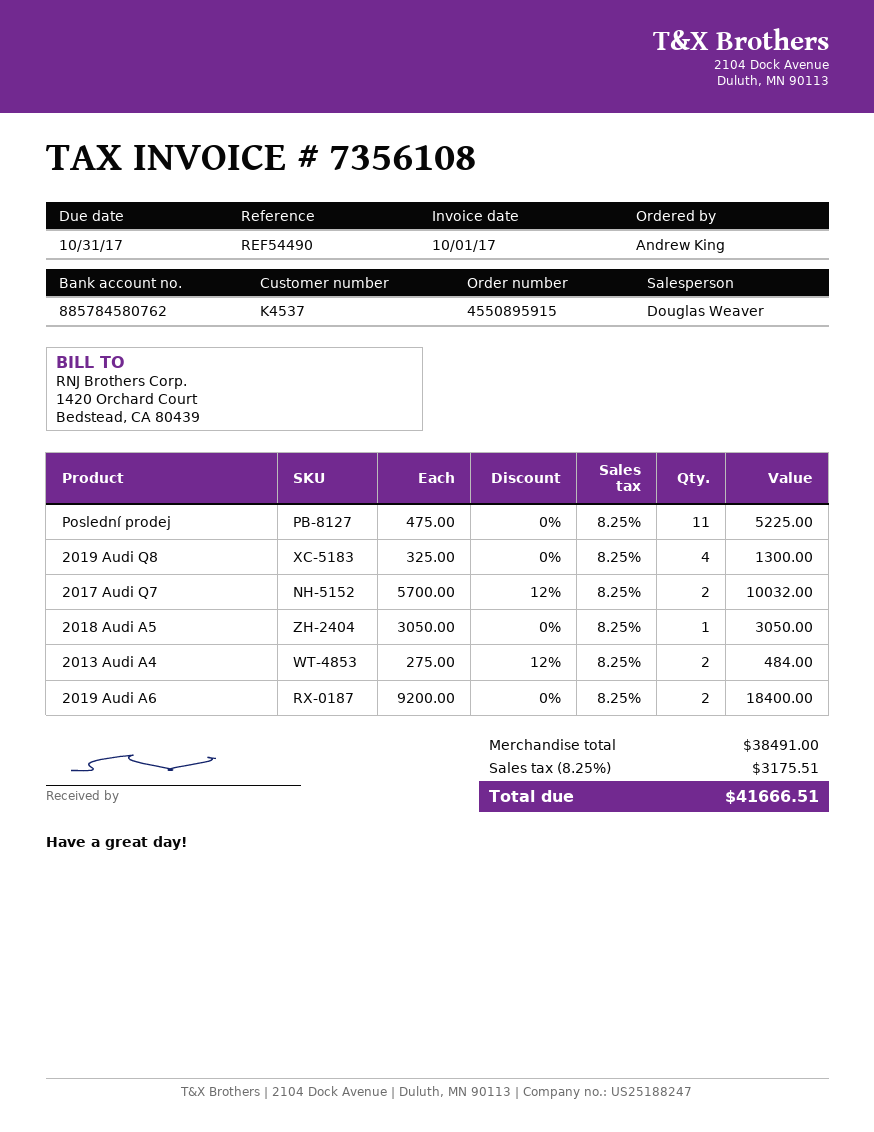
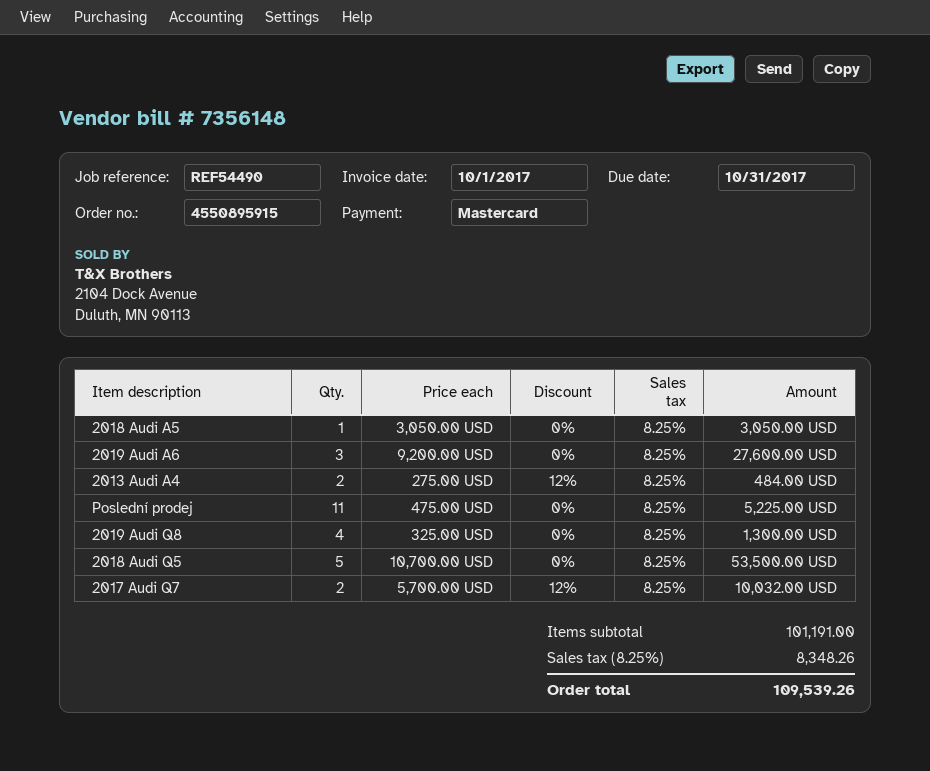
invoice number: 7356108 -> 7356148
2019 Audi A6: 2 x 9200.00 = 18400.00 -> 3 x 9200.00 = 27600.00
2018 Audi Q5: none -> 5 x 10700.00 = 53500.00
subtotal: 38491.00 -> 101191.00
tax: 8.25% = 3175.51 -> 8.25% = 8348.26
total: 41666.51 -> 109539.26

